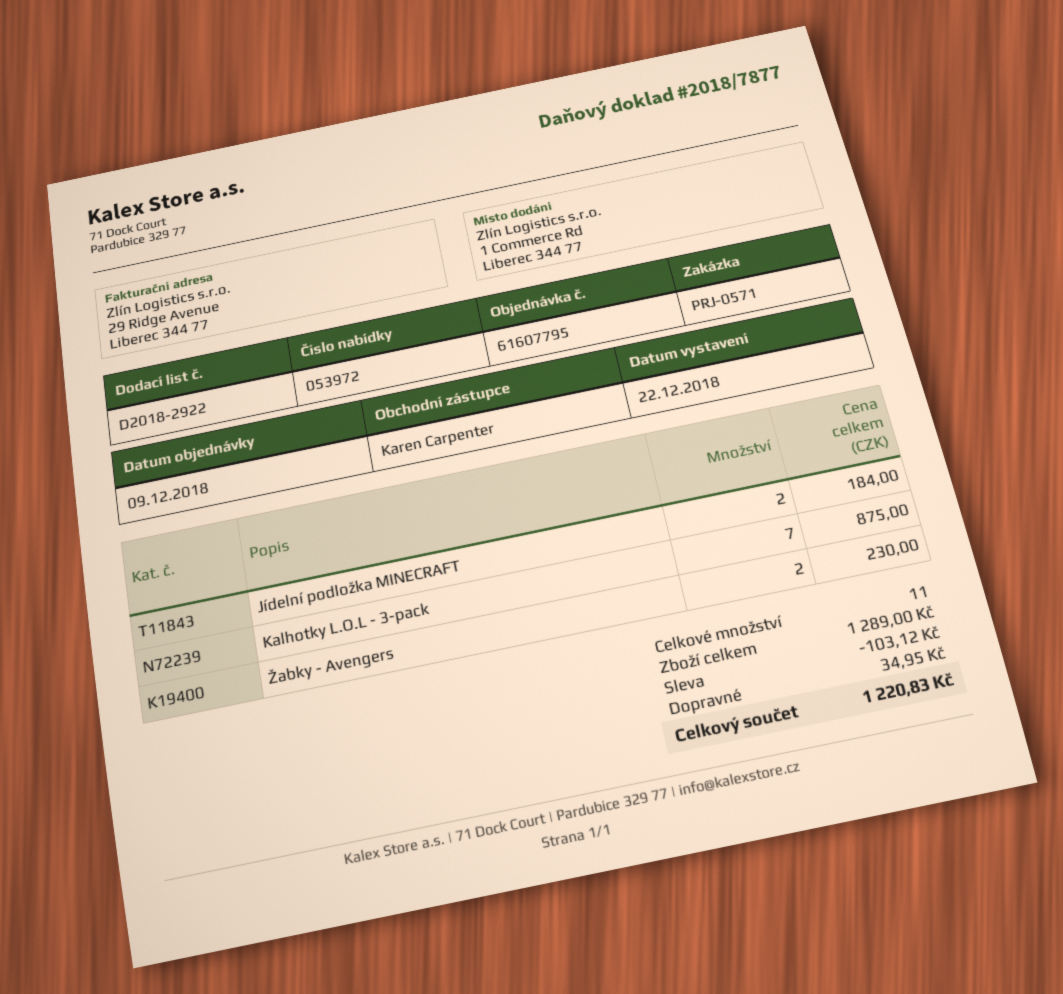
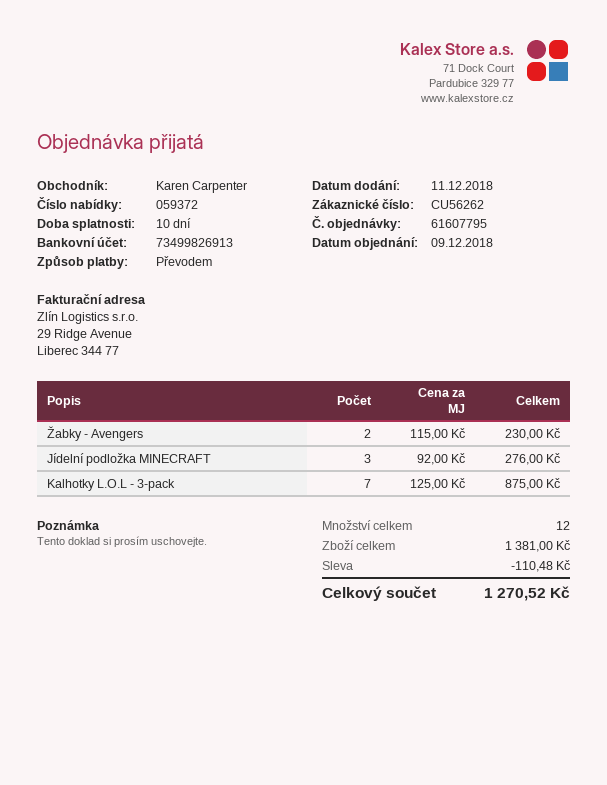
quote number: 053972 -> 059372
Jídelní podložka MINECRAFT: 2 for 184.00 -> 3 for 276.00
total quantity: 11 -> 12
subtotal: 1289.00 -> 1381.00
discount: 103.12 -> 110.48
shipping: 34.95 -> none
total: 1220.83 -> 1270.52

